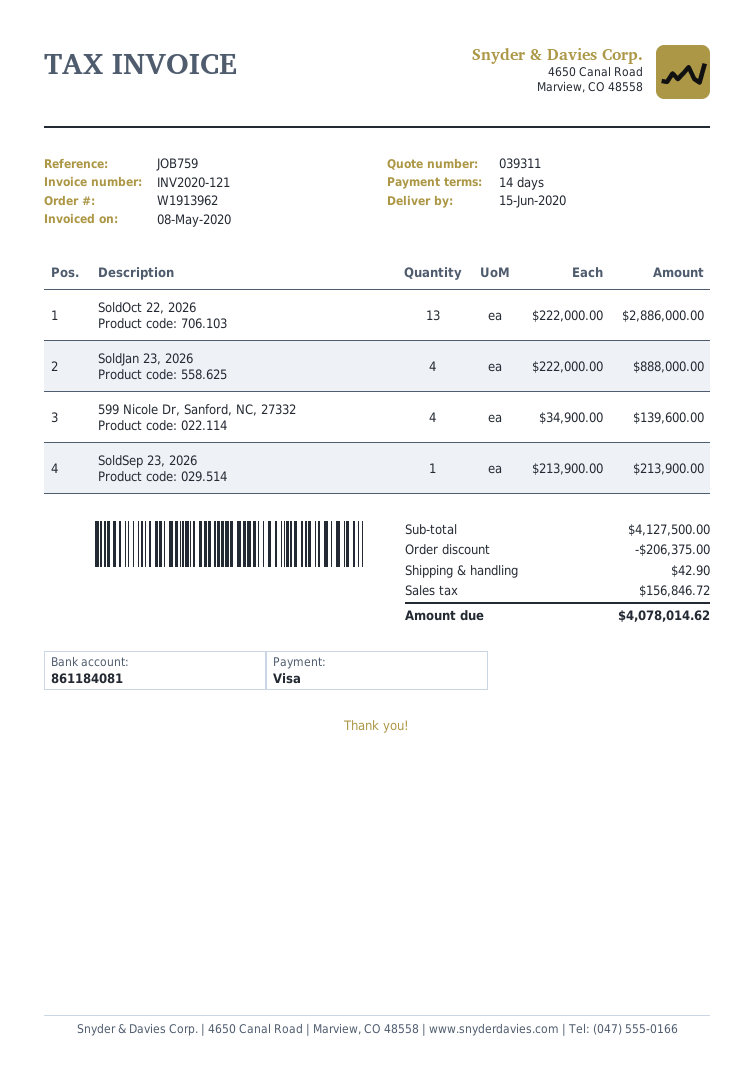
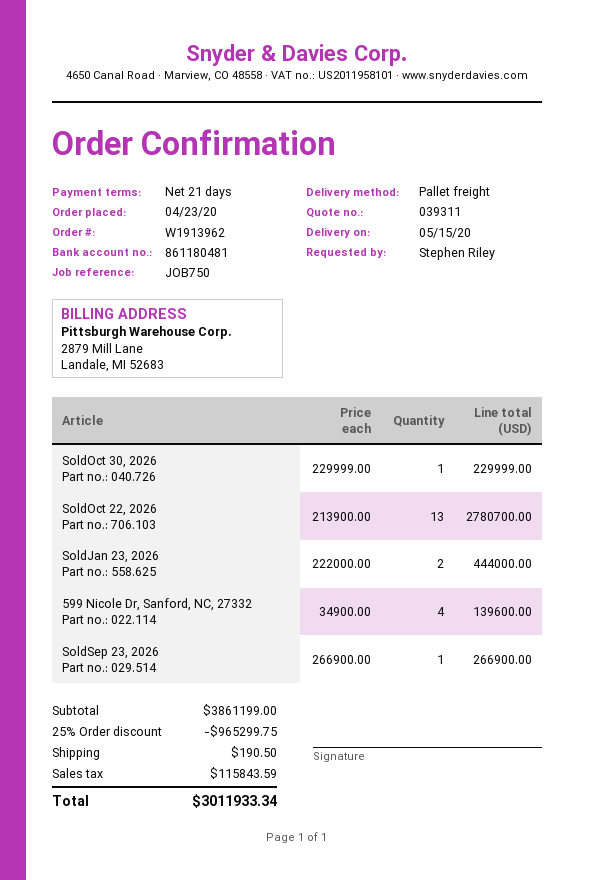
delivery date: 2020-06-15 -> 2020-05-15
payment terms: 14 days -> 21 days
reference: JOB759 -> JOB750
bank account: 861184081 -> 861180481
SoldOct 22, 2026: 13 x 222000.00 = 2886000.00 -> 13 x 213900.00 = 2780700.00
SoldJan 23, 2026: 4 x 222000.00 = 888000.00 -> 2 x 222000.00 = 444000.00
SoldSep 23, 2026: 1 x 213900.00 = 213900.00 -> 1 x 266900.00 = 266900.00
SoldOct 30, 2026: none -> 1 x 229999.00 = 229999.00
subtotal: 4127500.00 -> 3861199.00
discount: 206375.00 -> 965299.75
shipping: 42.90 -> 190.50
tax: 156846.72 -> 115843.59
total: 4078014.62 -> 3011933.34

